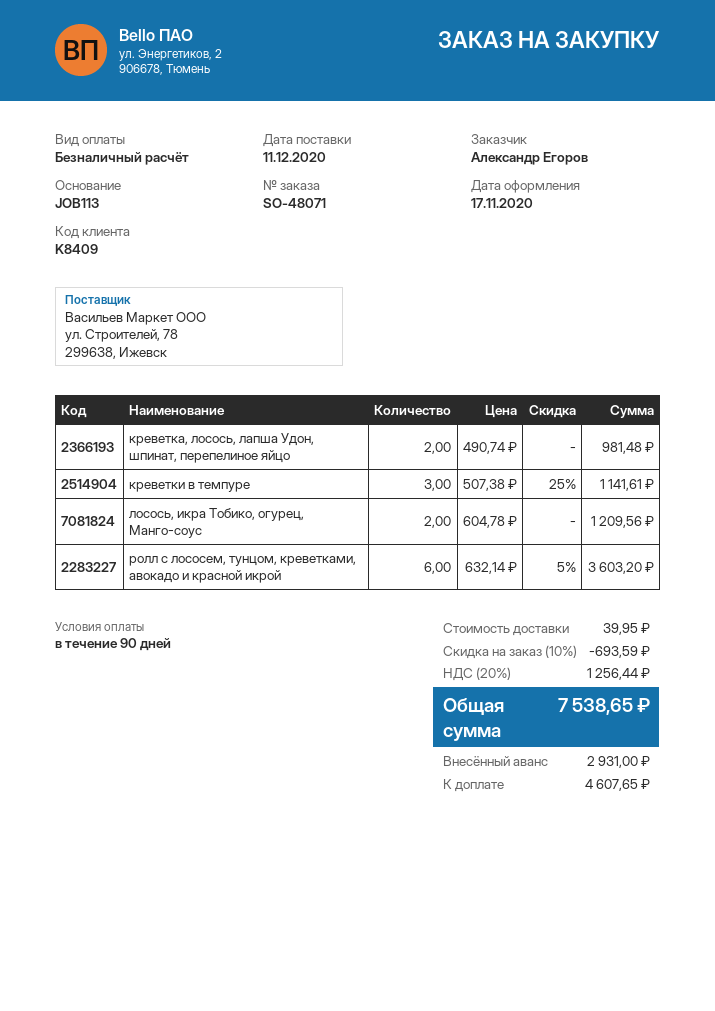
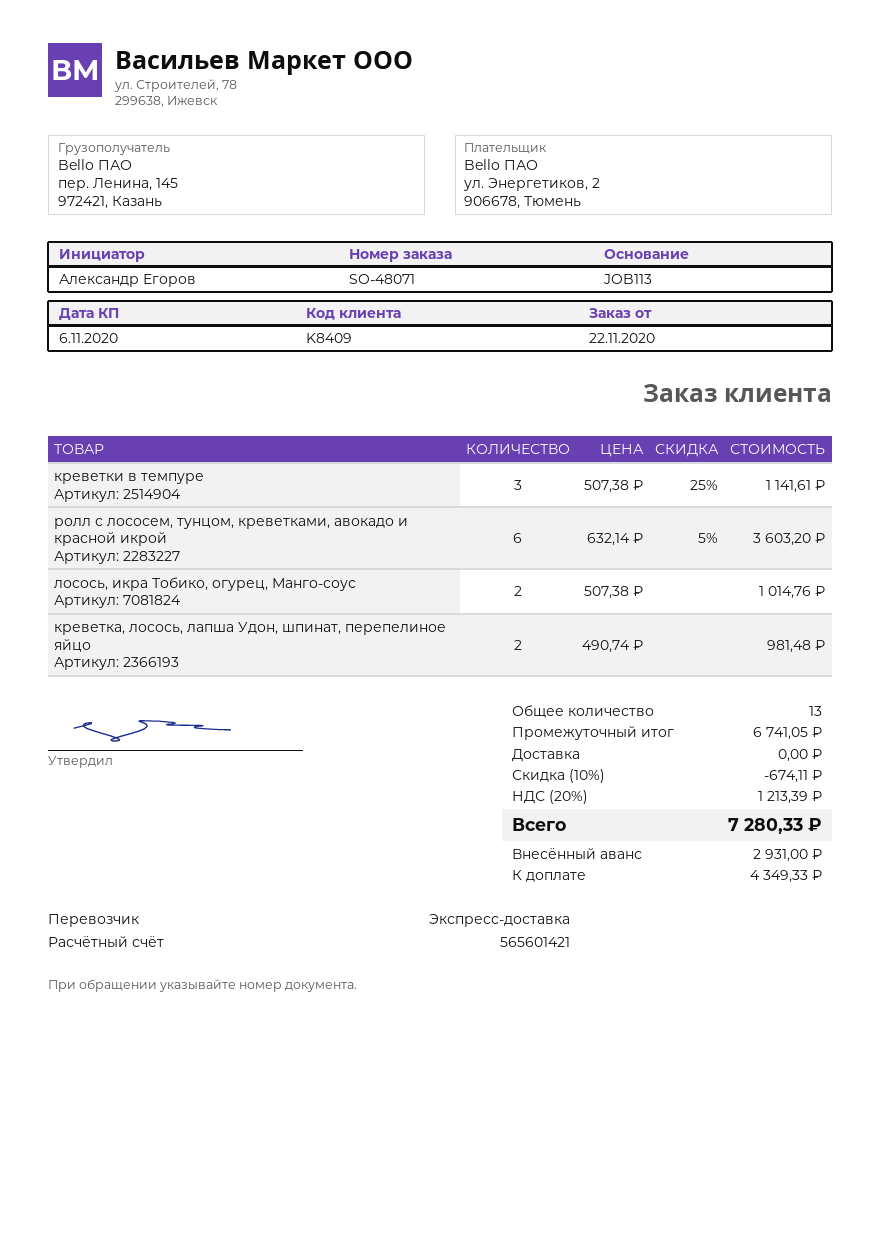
order date: 2020-11-17 -> 2020-11-22
лосось, икра Тобико, огурец, Манго-соус: 2 x 604.78 = 1209.56 -> 2 x 507.38 = 1014.76
discount: 10% = 693.59 -> 10% = 674.11
shipping: 39.95 -> 0.00
tax: 20% = 1256.44 -> 20% = 1213.39
total: 7538.65 -> 7280.33
balance: 4607.65 -> 4349.33

